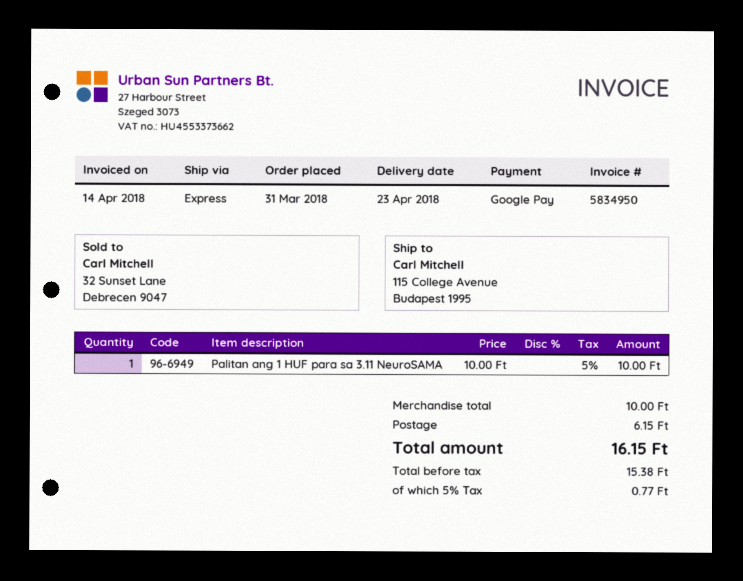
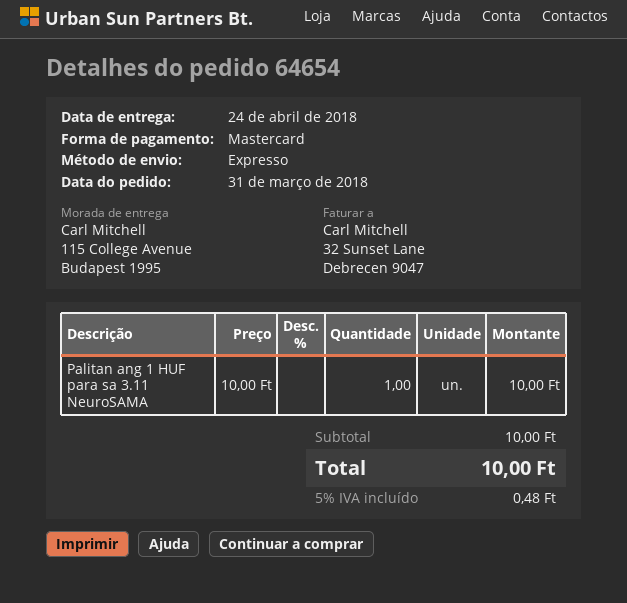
delivery date: 2018-04-23 -> 2018-04-24
payment method: Google Pay -> Mastercard
shipping: 6.15 -> none
tax: 5% = 0.77 -> 5% = 0.48
total: 16.15 -> 10.00

